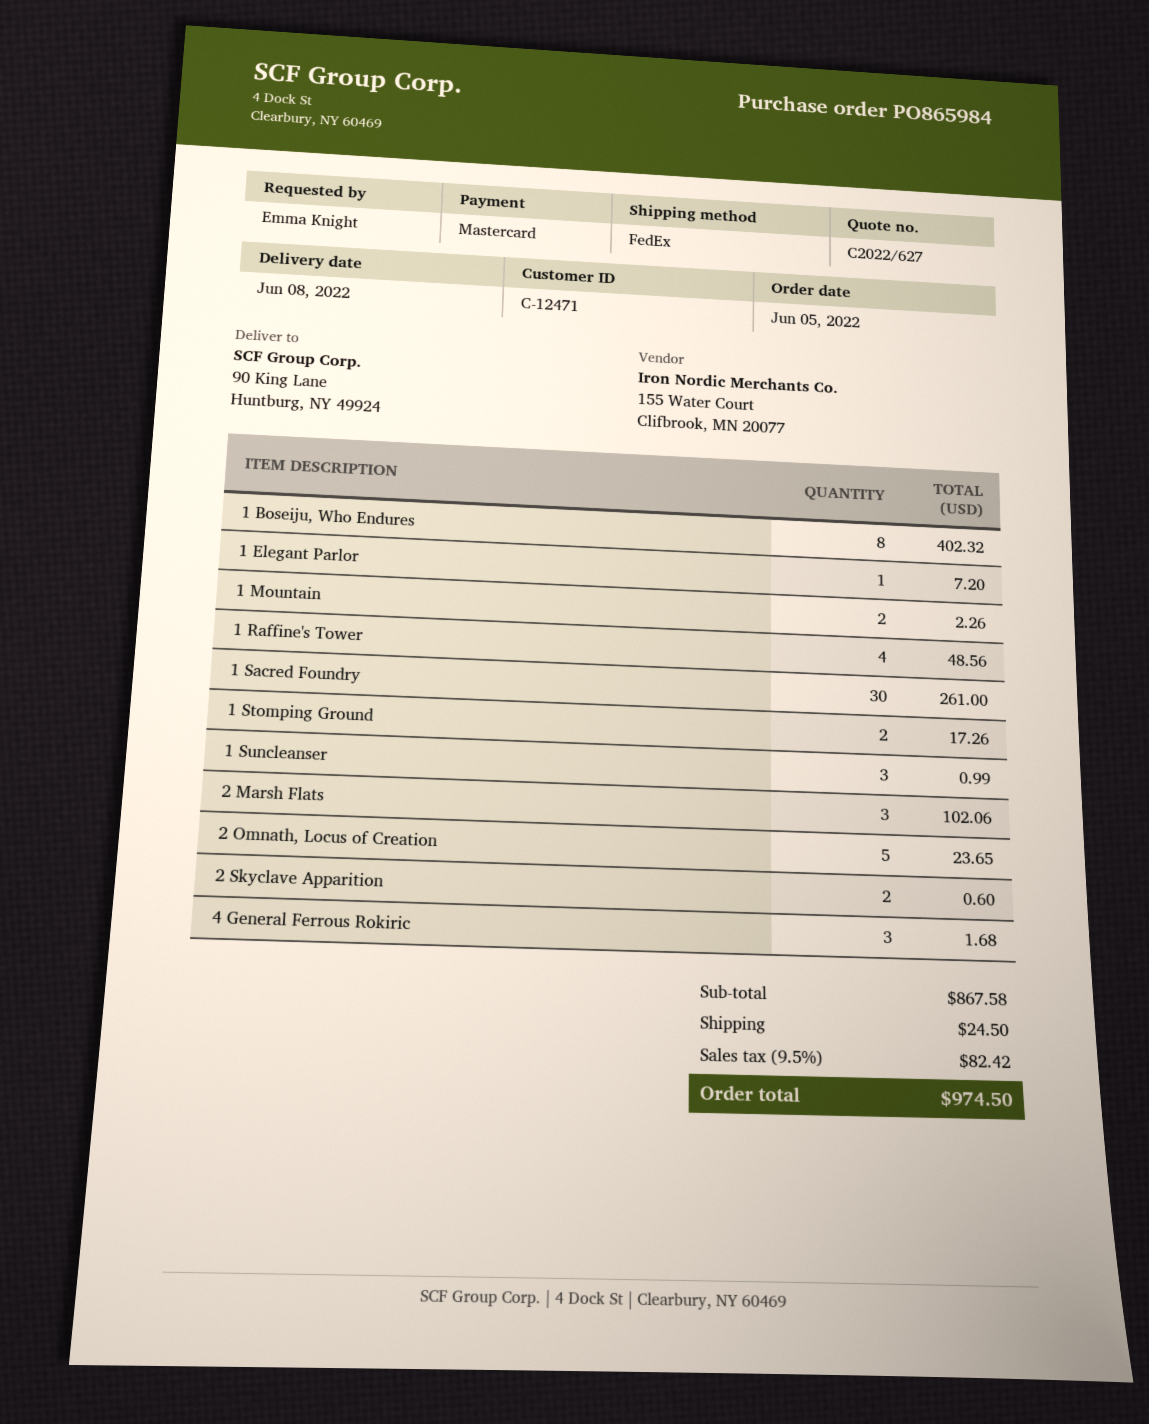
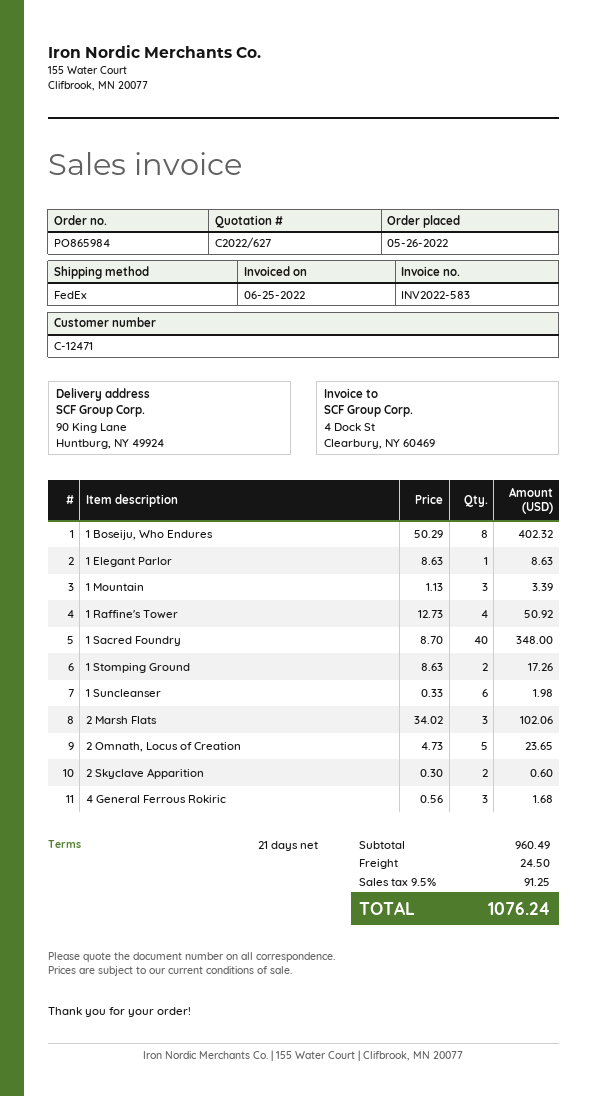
order date: 2022-06-05 -> 2022-05-26
1 Elegant Parlor: 1 for 7.20 -> 1 for 8.63
1 Mountain: 2 for 2.26 -> 3 for 3.39
1 Raffine's Tower: 4 for 48.56 -> 4 for 50.92
1 Sacred Foundry: 30 for 261.00 -> 40 for 348.00
1 Suncleanser: 3 for 0.99 -> 6 for 1.98
subtotal: 867.58 -> 960.49
tax: 9.5% = 82.42 -> 9.5% = 91.25
total: 974.50 -> 1076.24

